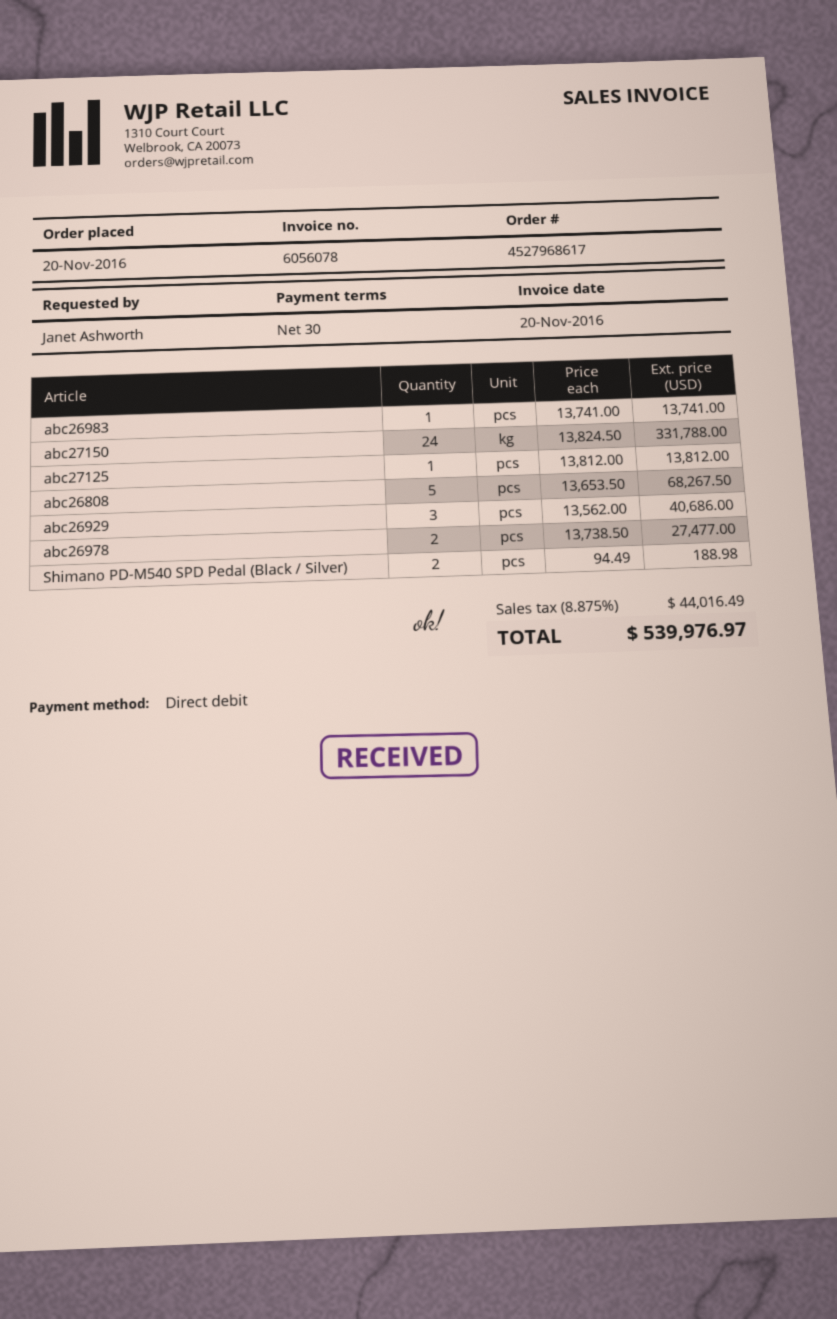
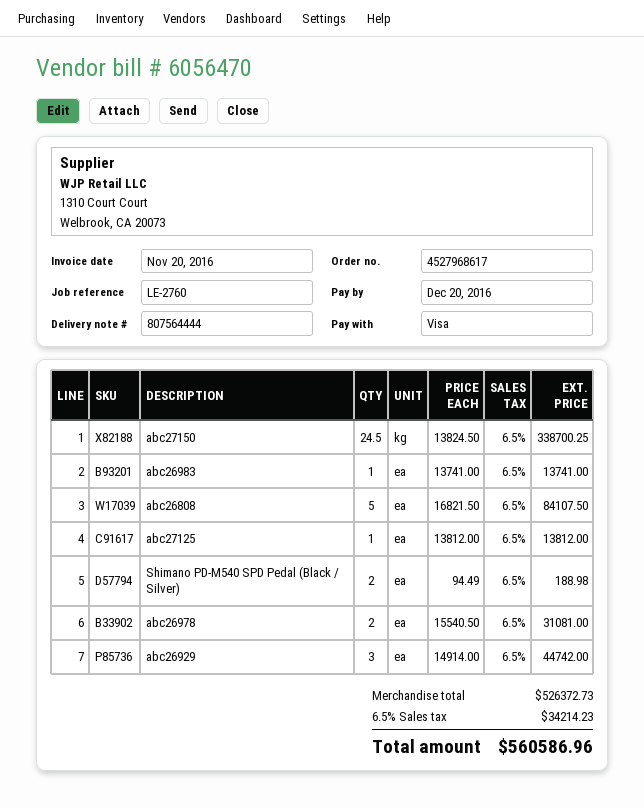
invoice number: 6056078 -> 6056470
payment method: direct debit -> Visa
abc27150: 24 x 13824.50 = 331788.00 -> 24.5 x 13824.50 = 338700.25
abc26808: 5 x 13653.50 = 68267.50 -> 5 x 16821.50 = 84107.50
abc26929: 3 x 13562.00 = 40686.00 -> 3 x 14914.00 = 44742.00
abc26978: 2 x 13738.50 = 27477.00 -> 2 x 15540.50 = 31081.00
tax: 8.875% = 44016.49 -> 6.5% = 34214.23
total: 539976.97 -> 560586.96

